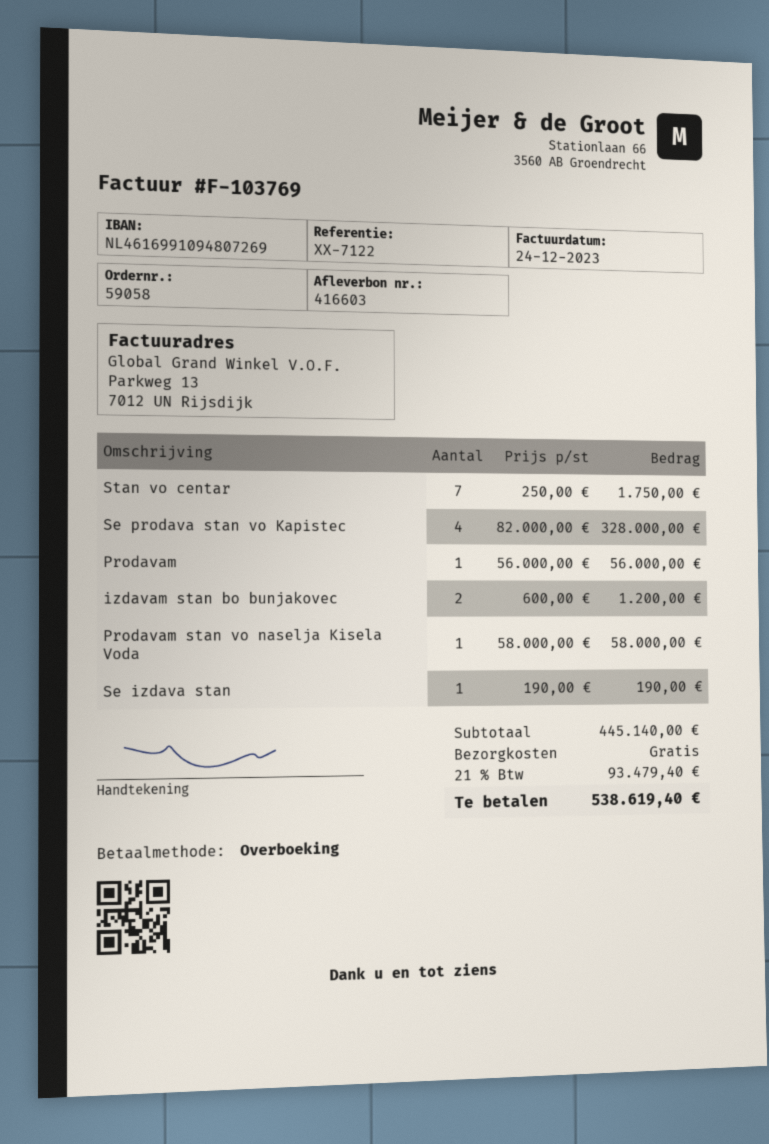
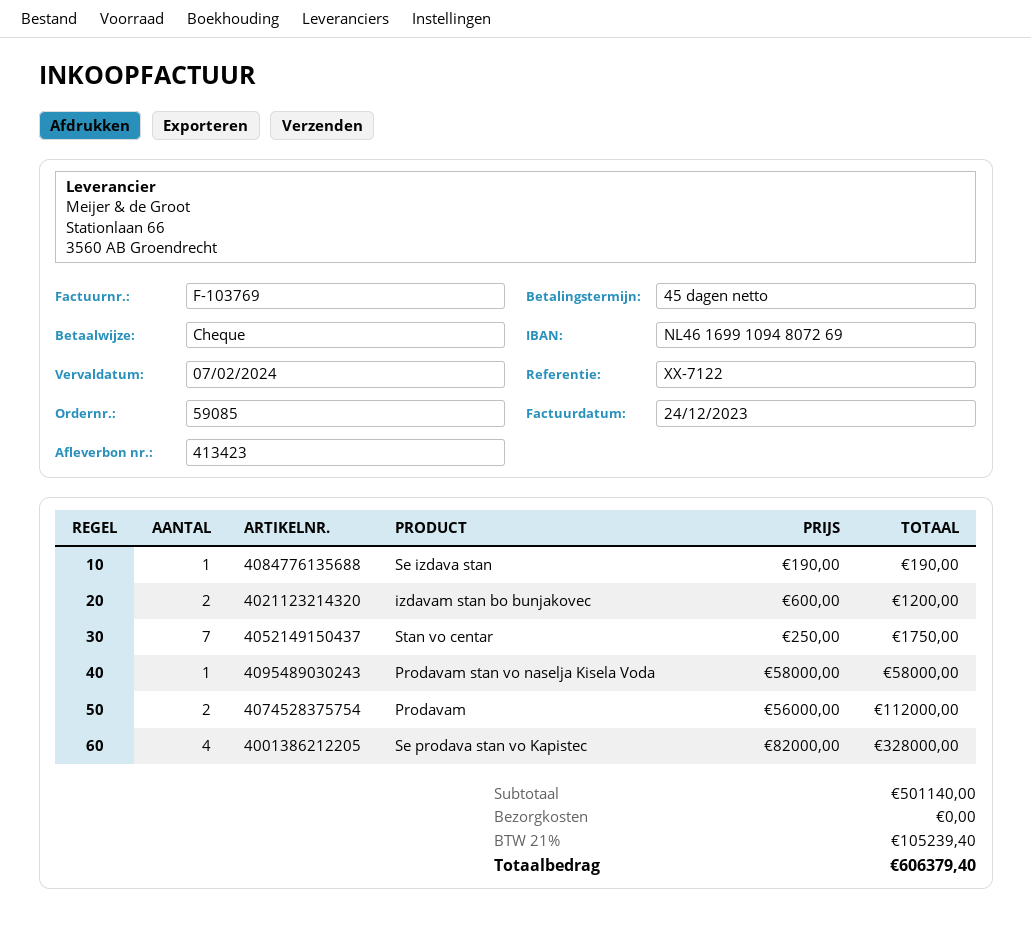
order number: 59058 -> 59085
delivery note number: 416603 -> 413423
payment method: bank transfer -> cheque
Prodavam: 1 x 56000.00 = 56000.00 -> 2 x 56000.00 = 112000.00
subtotal: 445140.00 -> 501140.00
tax: 21% = 93479.40 -> 21% = 105239.40
total: 538619.40 -> 606379.40

